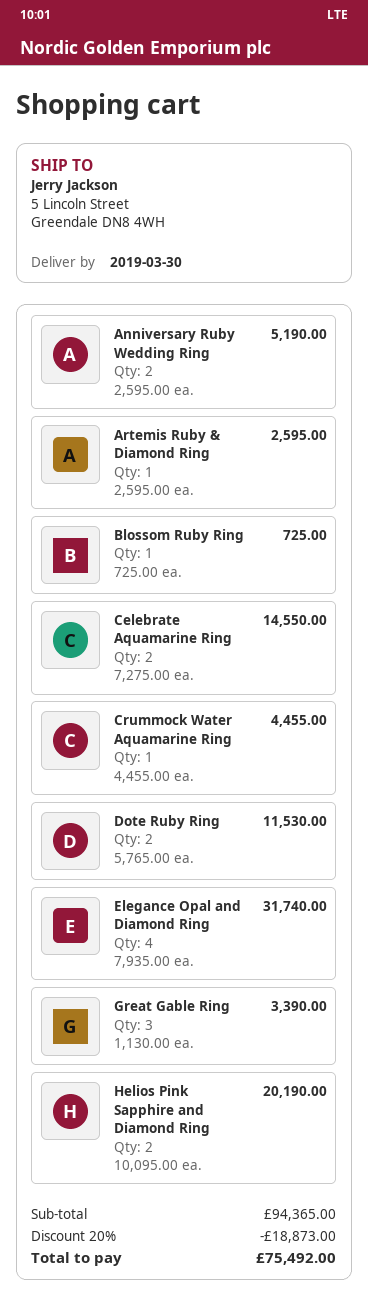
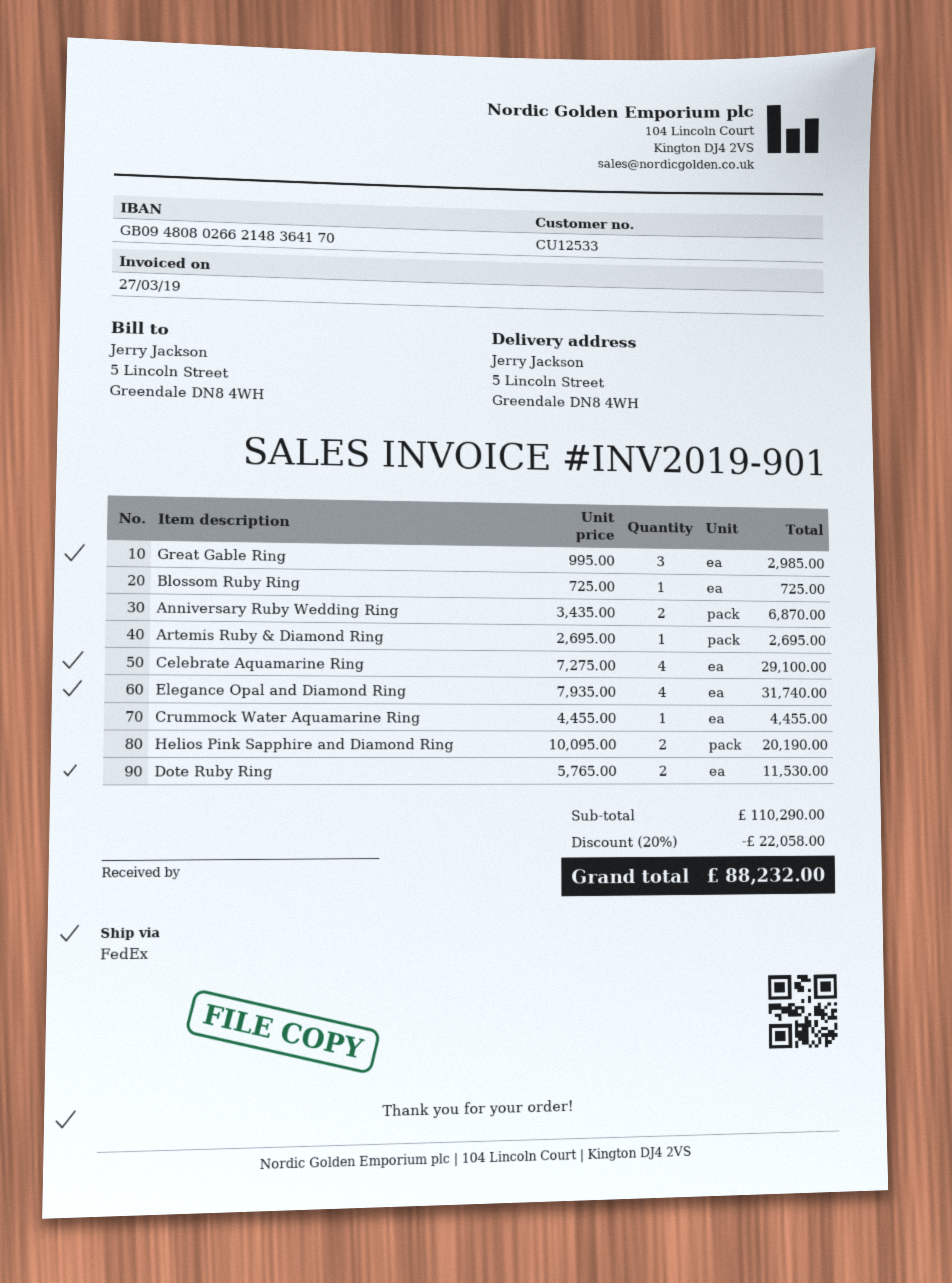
Anniversary Ruby Wedding Ring: 2 x 2595.00 = 5190.00 -> 2 x 3435.00 = 6870.00
Artemis Ruby & Diamond Ring: 1 x 2595.00 = 2595.00 -> 1 x 2695.00 = 2695.00
Celebrate Aquamarine Ring: 2 x 7275.00 = 14550.00 -> 4 x 7275.00 = 29100.00
Great Gable Ring: 3 x 1130.00 = 3390.00 -> 3 x 995.00 = 2985.00
subtotal: 94365.00 -> 110290.00
discount: 20% = 18873.00 -> 20% = 22058.00
total: 75492.00 -> 88232.00

